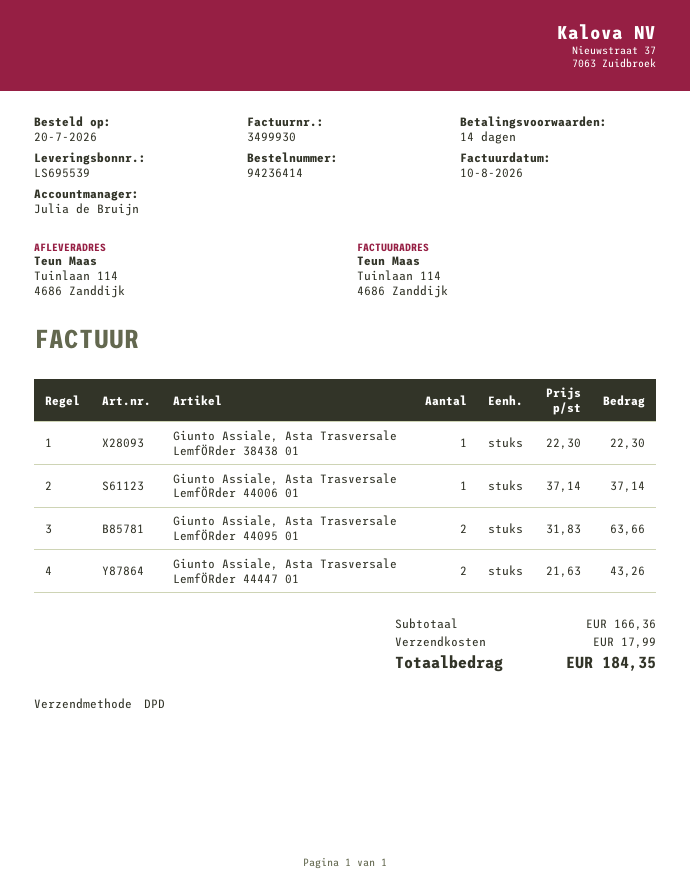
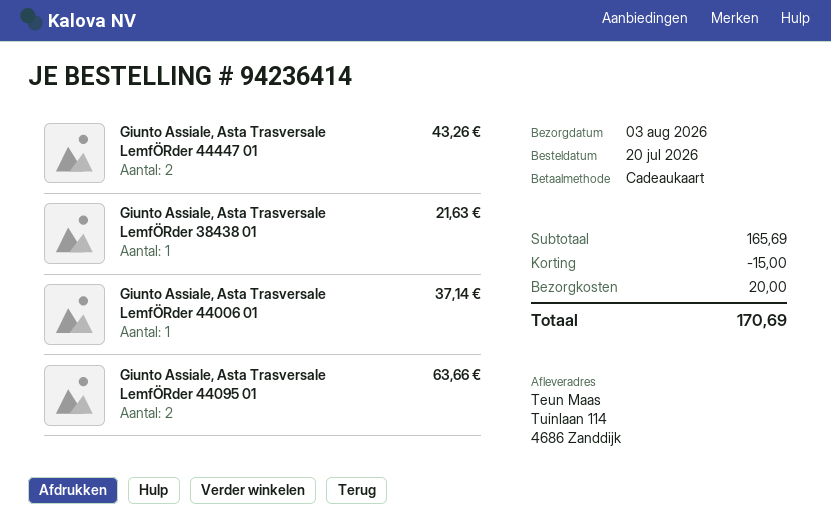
Giunto Assiale, Asta Trasversale LemfÖRder 38438 01: 1 for 22.30 -> 1 for 21.63
subtotal: 166.36 -> 165.69
discount: none -> 15.00
shipping: 17.99 -> 20.00
total: 184.35 -> 170.69

